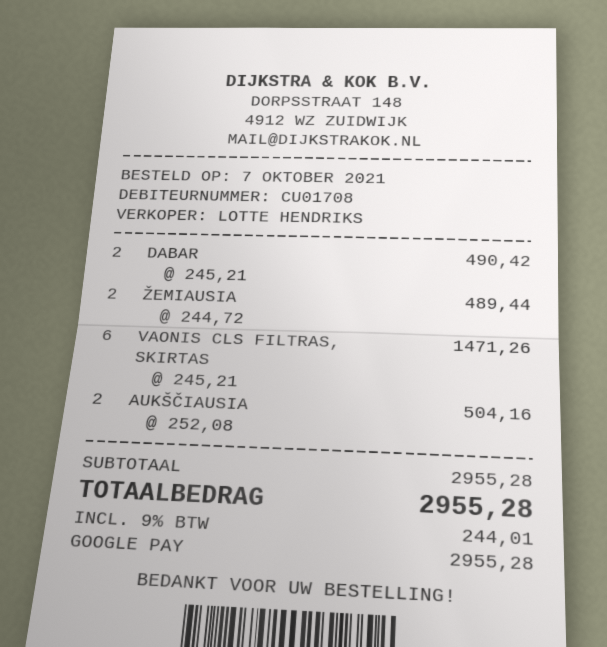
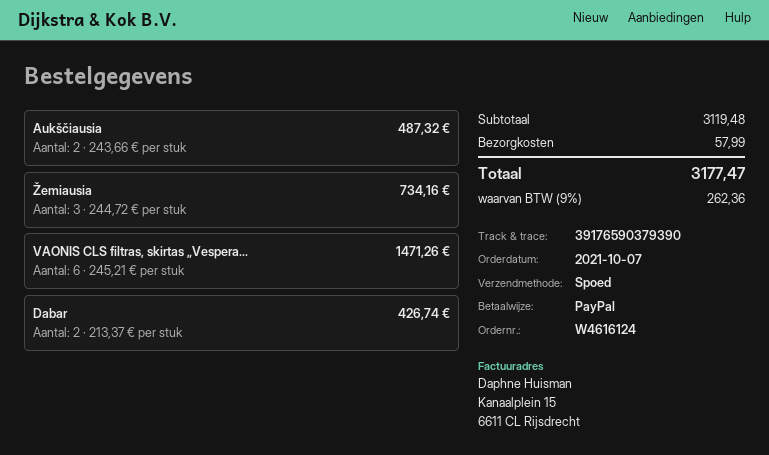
payment method: Google Pay -> PayPal
DABAR: 2 x 245.21 = 490.42 -> 2 x 213.37 = 426.74
ŽEMIAUSIA: 2 x 244.72 = 489.44 -> 3 x 244.72 = 734.16
AUKŠČIAUSIA: 2 x 252.08 = 504.16 -> 2 x 243.66 = 487.32
subtotal: 2955.28 -> 3119.48
shipping: none -> 57.99
tax: 9% = 244.01 -> 9% = 262.36
total: 2955.28 -> 3177.47

